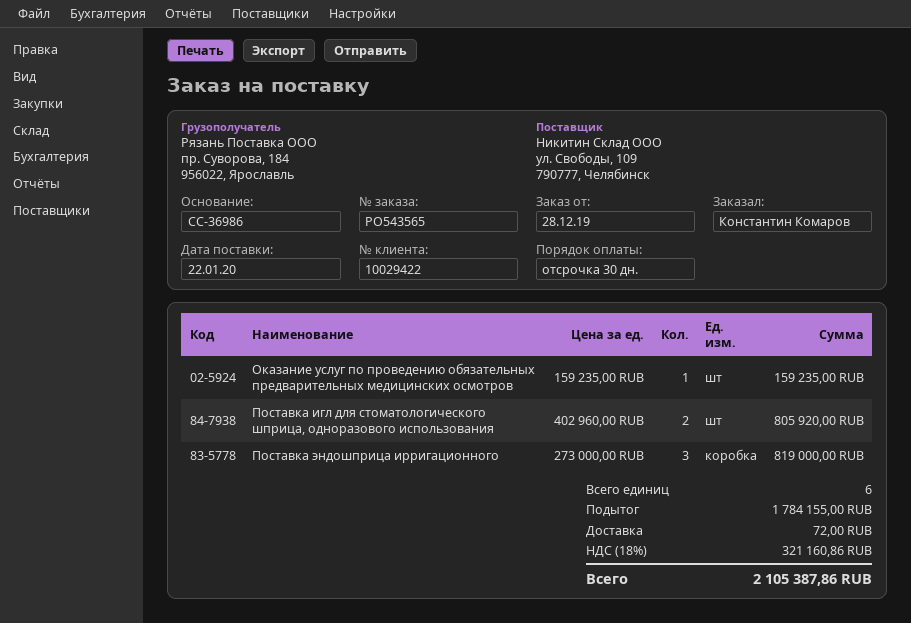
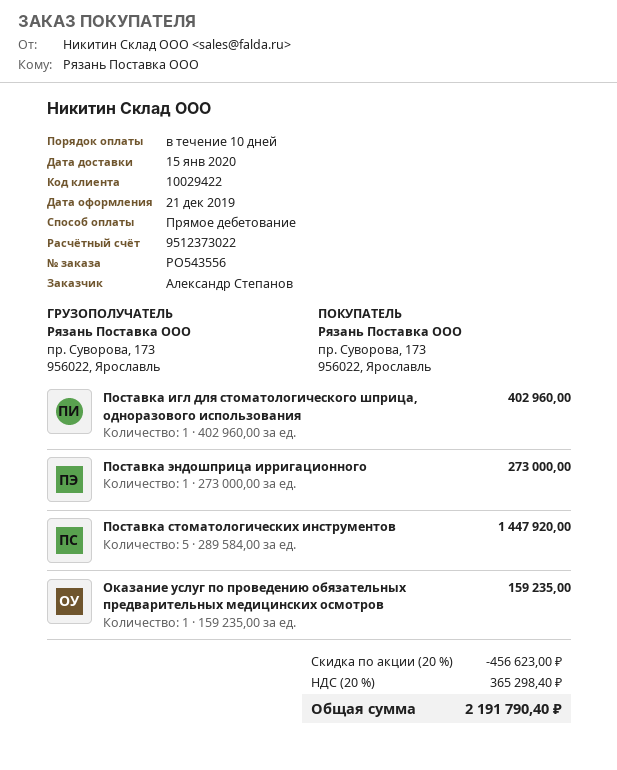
order number: PO543565 -> PO543556
order date: 2019-12-28 -> 2019-12-21
delivery date: 2020-01-22 -> 2020-01-15
payment terms: 30 days -> 10 days
ordered by: Константин Комаров -> Александр Степанов
ship to: пр. Суворова, 184, 956022, Ярославль -> пр. Суворова, 173, 956022, Ярославль
Поставка игл для стоматологического шприца, одноразового использования: 2 x 402960.00 = 805920.00 -> 1 x 402960.00 = 402960.00
Поставка эндошприца ирригационного: 3 x 273000.00 = 819000.00 -> 1 x 273000.00 = 273000.00
Поставка стоматологических инструментов: none -> 5 x 289584.00 = 1447920.00
discount: none -> 20% = 456623.00
shipping: 72.00 -> none
tax: 18% = 321160.86 -> 20% = 365298.40
total: 2105387.86 -> 2191790.40

